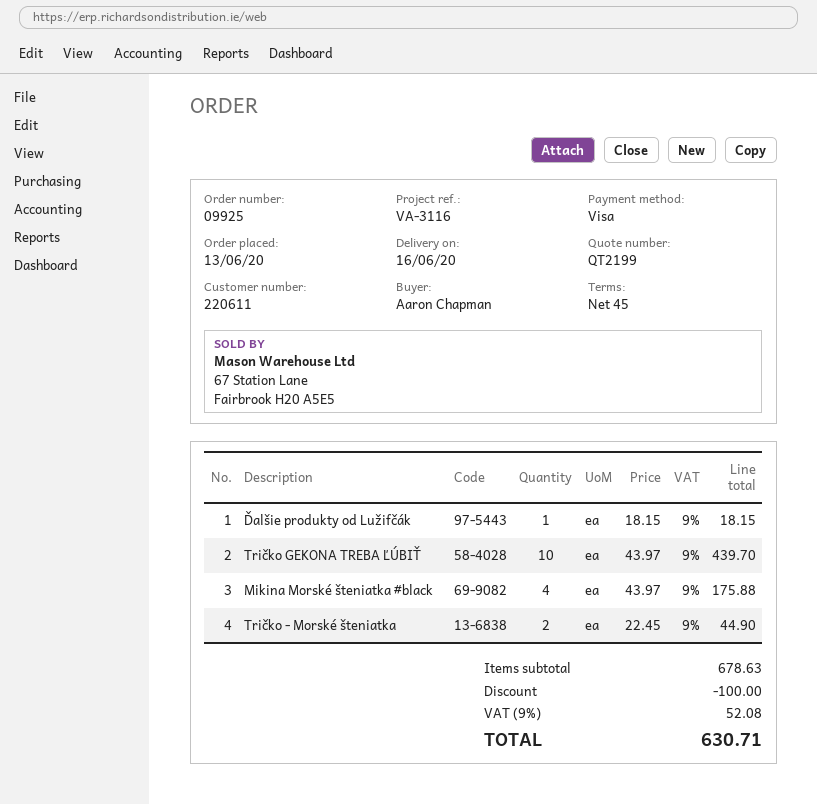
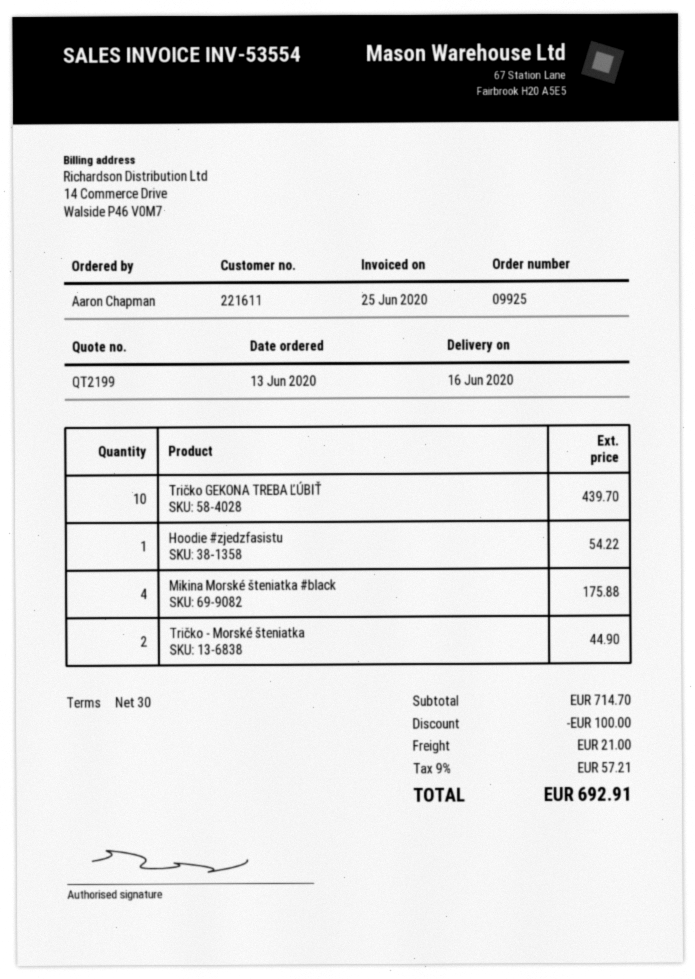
payment terms: 45 days -> 30 days
customer number: 220611 -> 221611
Ďalšie produkty od Lužifčák: 1 for 18.15 -> none
Hoodie #zjedzfasistu: none -> 1 for 54.22
subtotal: 678.63 -> 714.70
shipping: none -> 21.00
tax: 9% = 52.08 -> 9% = 57.21
total: 630.71 -> 692.91

